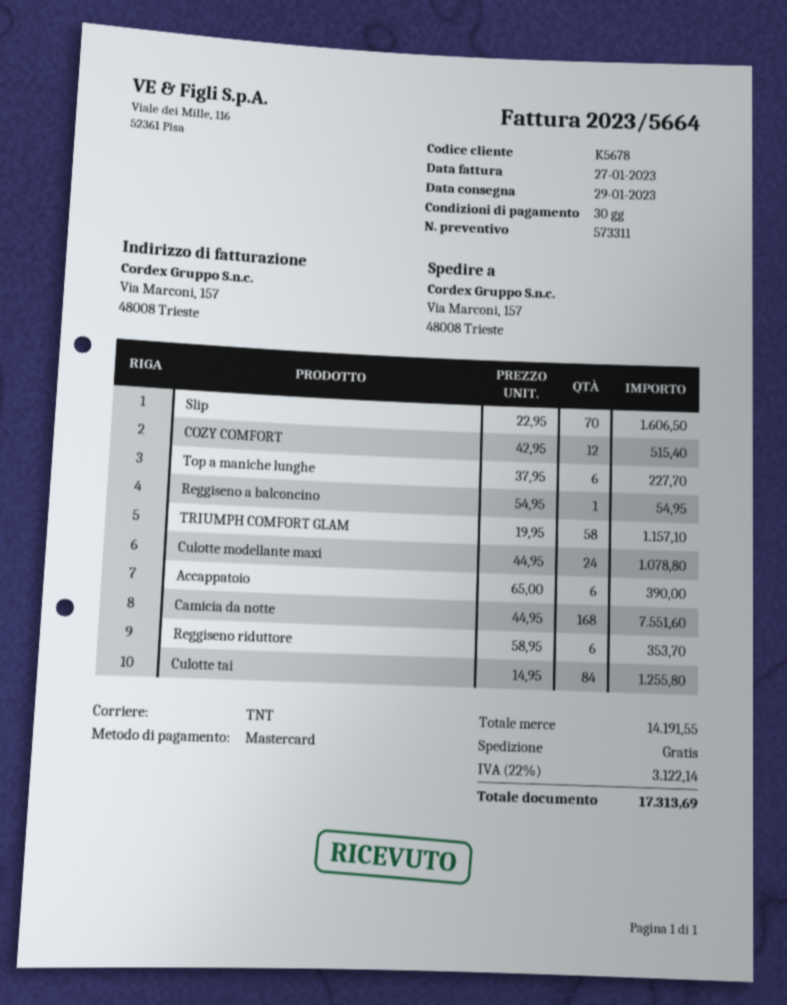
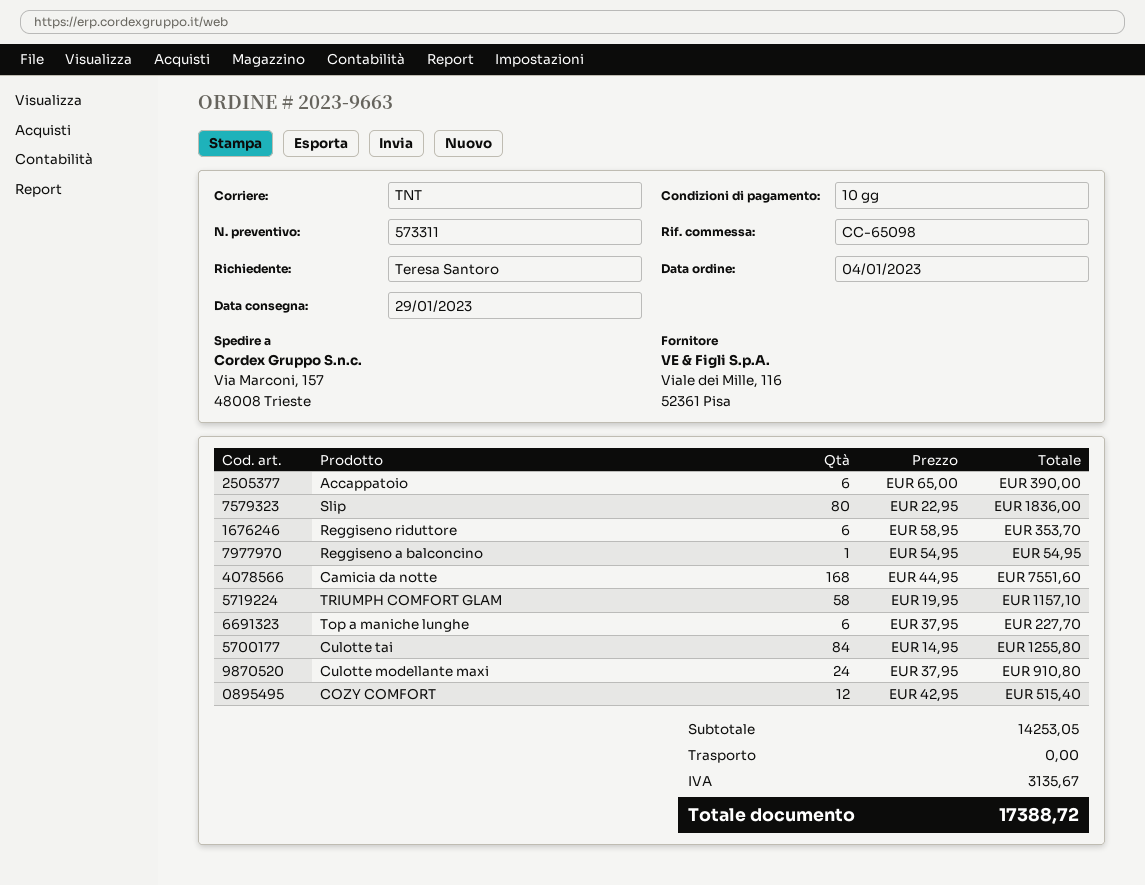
payment terms: 30 days -> 10 days
Slip: 70 x 22.95 = 1606.50 -> 80 x 22.95 = 1836.00
Culotte modellante maxi: 24 x 44.95 = 1078.80 -> 24 x 37.95 = 910.80
subtotal: 14191.55 -> 14253.05
tax: 3122.14 -> 3135.67
total: 17313.69 -> 17388.72

